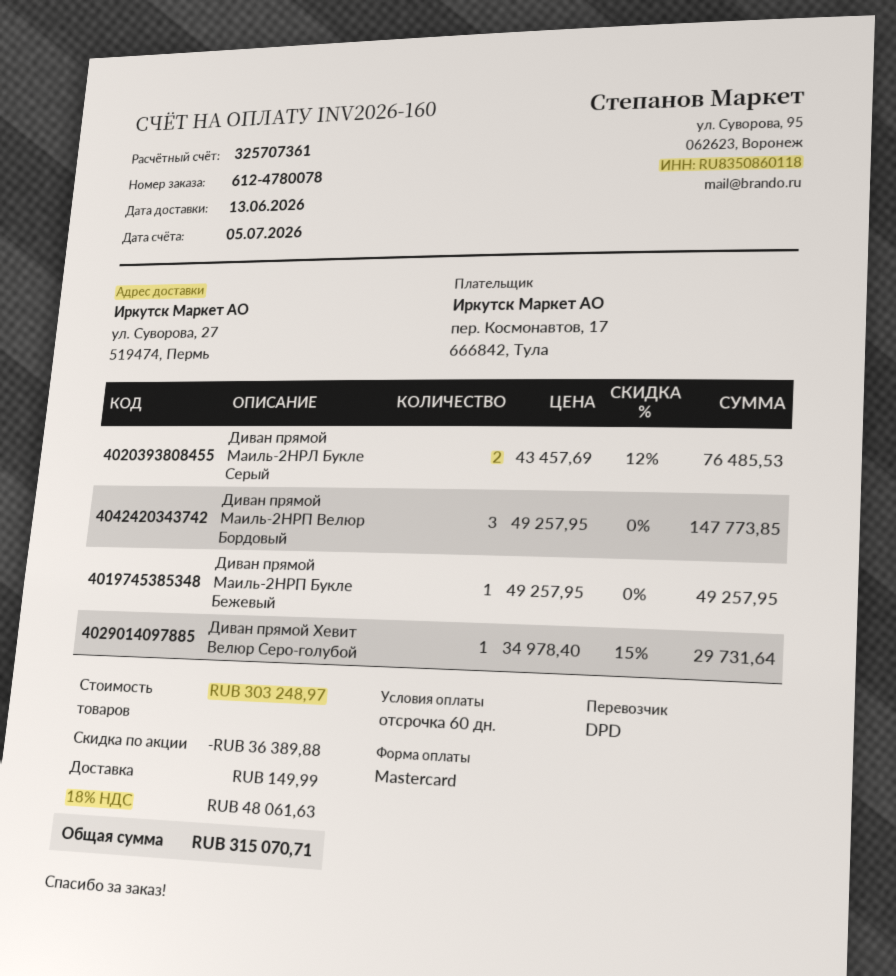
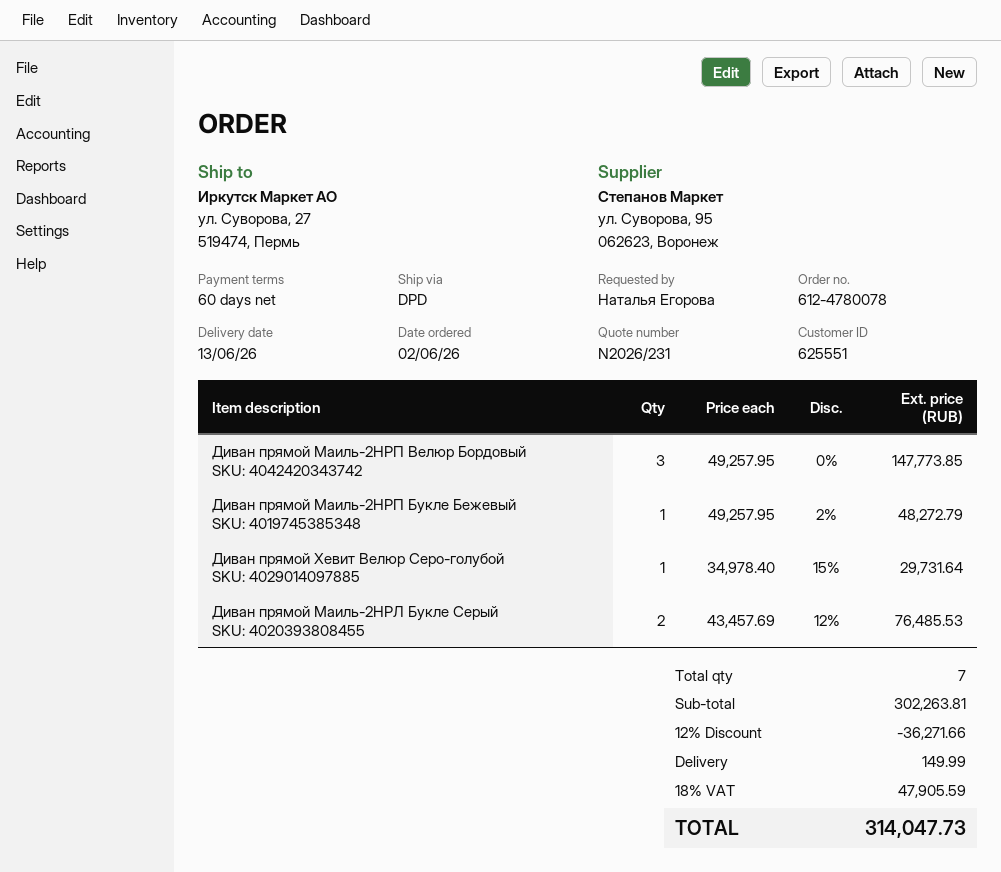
Диван прямой Маиль-2НРП Букле Бежевый: 1 x 49257.95 = 49257.95 -> 1 x 49257.95 - 2% = 48272.79
subtotal: 303248.97 -> 302263.81
discount: 36389.88 -> 36271.66
tax: 18% = 48061.63 -> 18% = 47905.59
total: 315070.71 -> 314047.73

